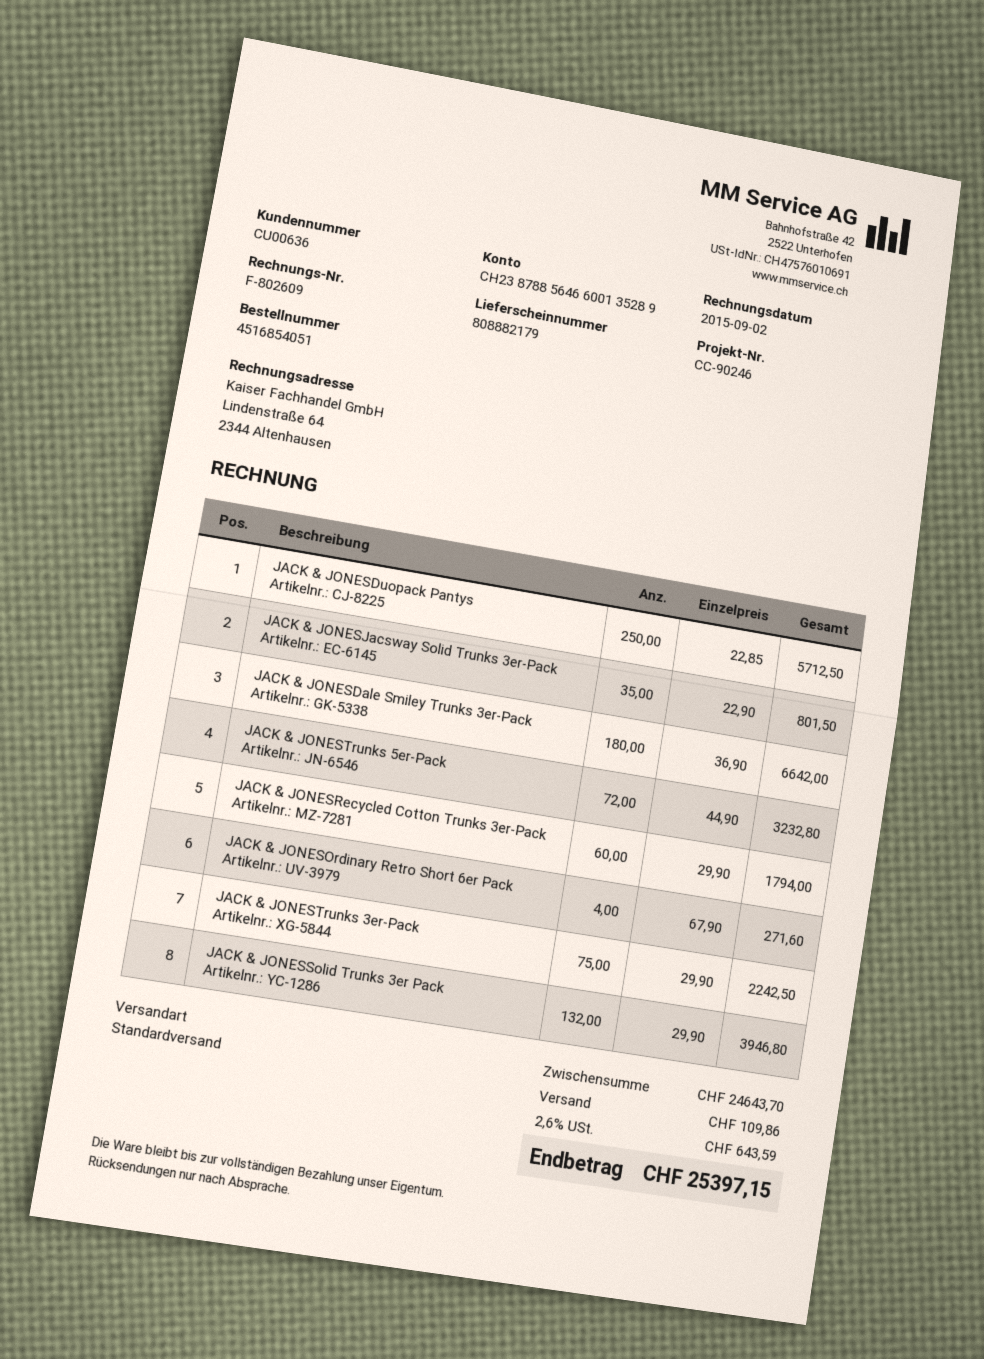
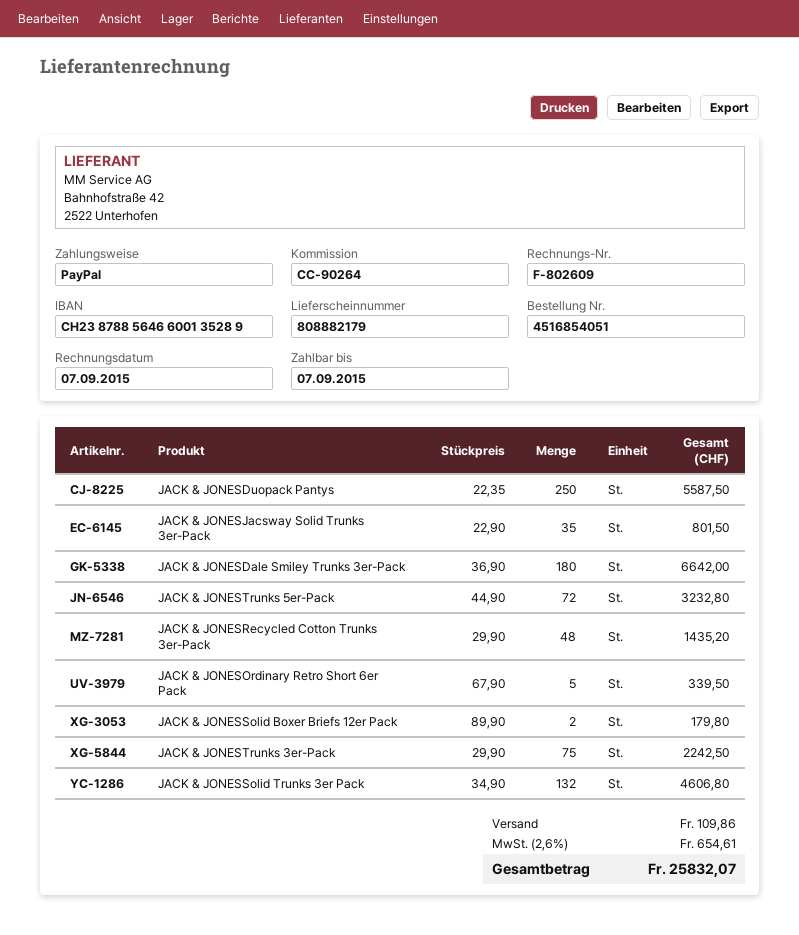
invoice date: 2015-09-02 -> 2015-09-07
reference: CC-90246 -> CC-90264
JACK & JONESDuopack Pantys: 250 x 22.85 = 5712.50 -> 250 x 22.35 = 5587.50
JACK & JONESRecycled Cotton Trunks 3er-Pack: 60 x 29.90 = 1794.00 -> 48 x 29.90 = 1435.20
JACK & JONESOrdinary Retro Short 6er Pack: 4 x 67.90 = 271.60 -> 5 x 67.90 = 339.50
JACK & JONESSolid Trunks 3er Pack: 132 x 29.90 = 3946.80 -> 132 x 34.90 = 4606.80
JACK & JONESSolid Boxer Briefs 12er Pack: none -> 2 x 89.90 = 179.80
tax: 2.6% = 643.59 -> 2.6% = 654.61
total: 25397.15 -> 25832.07

